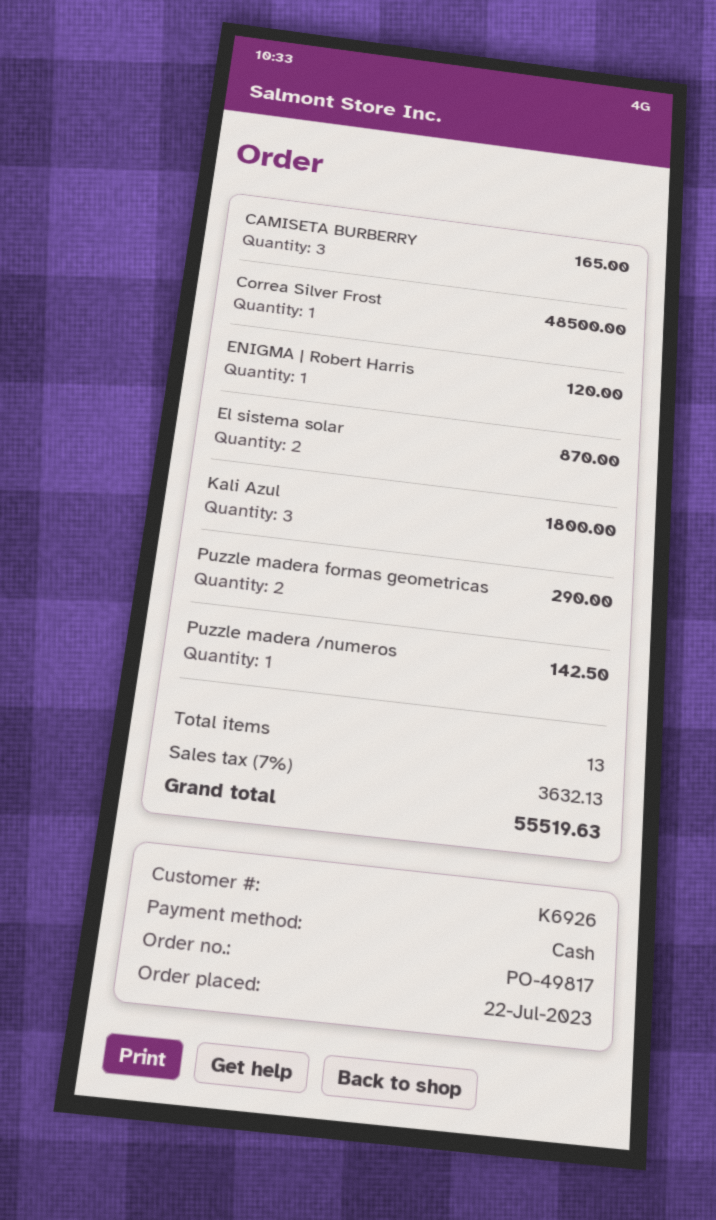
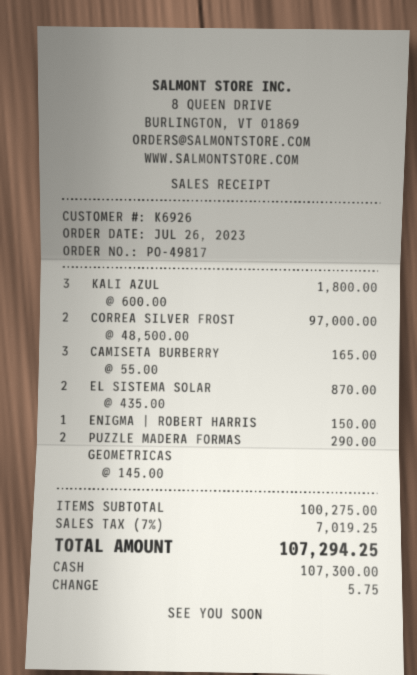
order date: 2023-07-22 -> 2023-07-26
Correa Silver Frost: 1 for 48500.00 -> 2 for 97000.00
ENIGMA | Robert Harris: 1 for 120.00 -> 1 for 150.00
Puzzle madera /numeros: 1 for 142.50 -> none
tax: 7% = 3632.13 -> 7% = 7019.25
total: 55519.63 -> 107294.25

